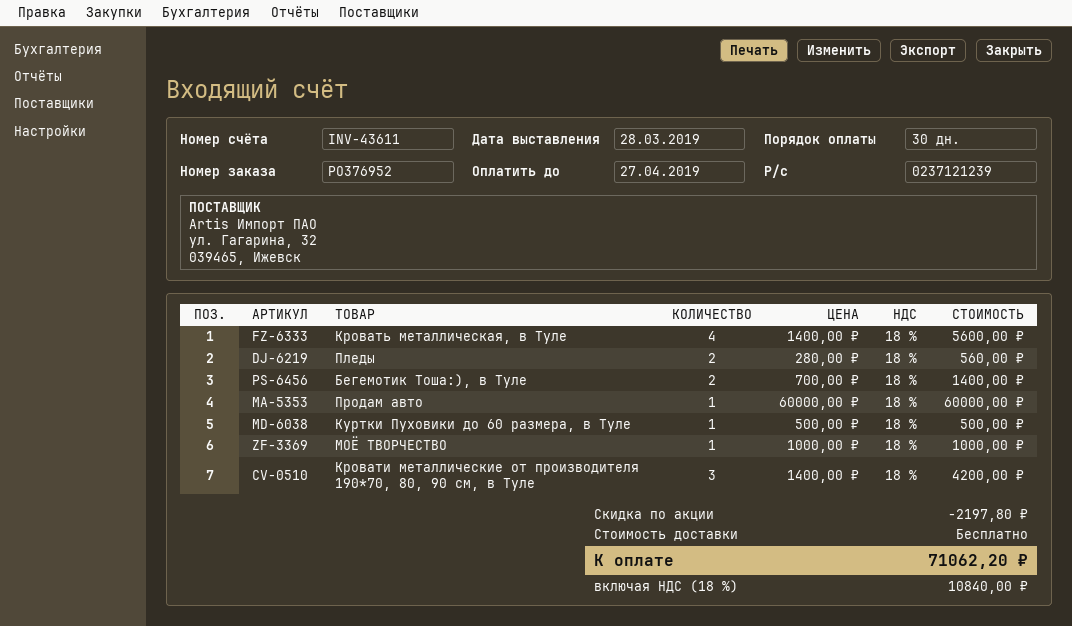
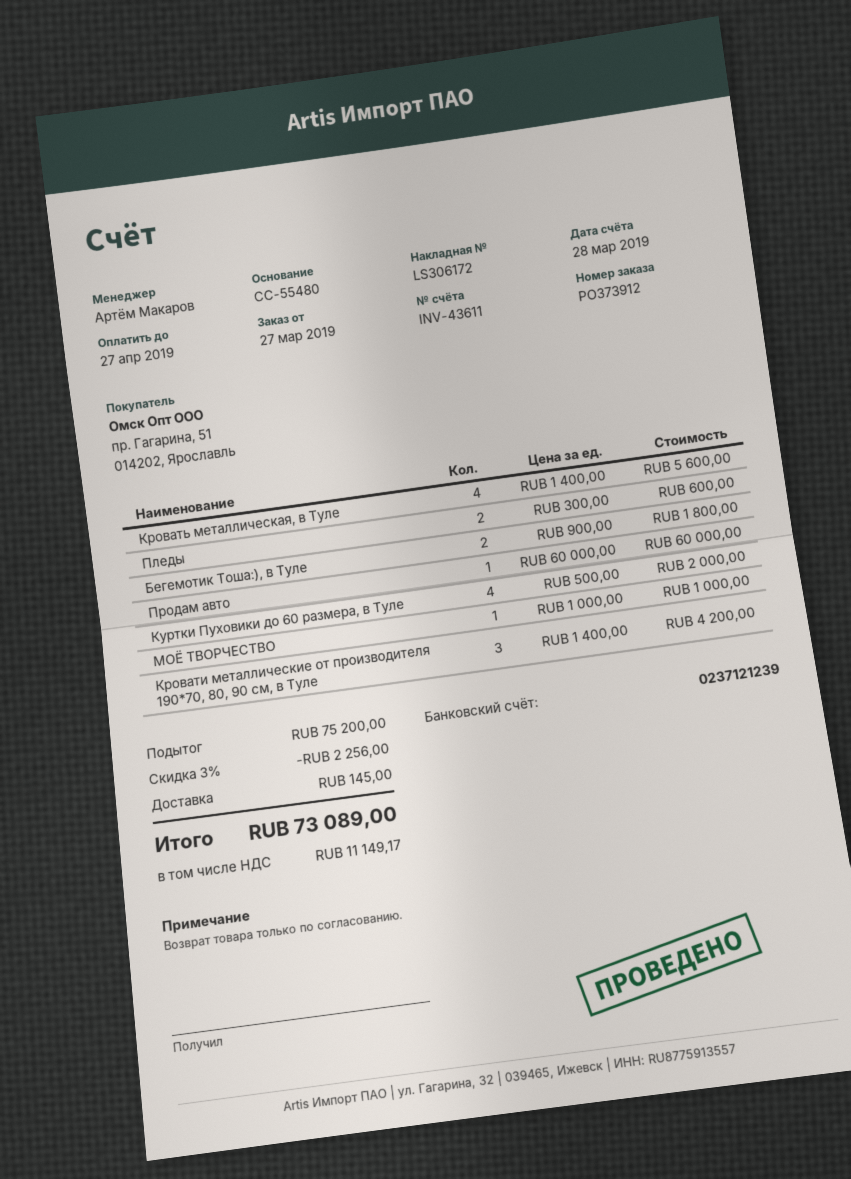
order number: PO376952 -> PO373912
Пледы: 2 x 280.00 = 560.00 -> 2 x 300.00 = 600.00
Бегемотик Тоша:), в Туле: 2 x 700.00 = 1400.00 -> 2 x 900.00 = 1800.00
Куртки Пуховики до 60 размера, в Туле: 1 x 500.00 = 500.00 -> 4 x 500.00 = 2000.00
discount: 2197.80 -> 2256.00
shipping: 0.00 -> 145.00
tax: 10840.00 -> 11149.17
total: 71062.20 -> 73089.00

